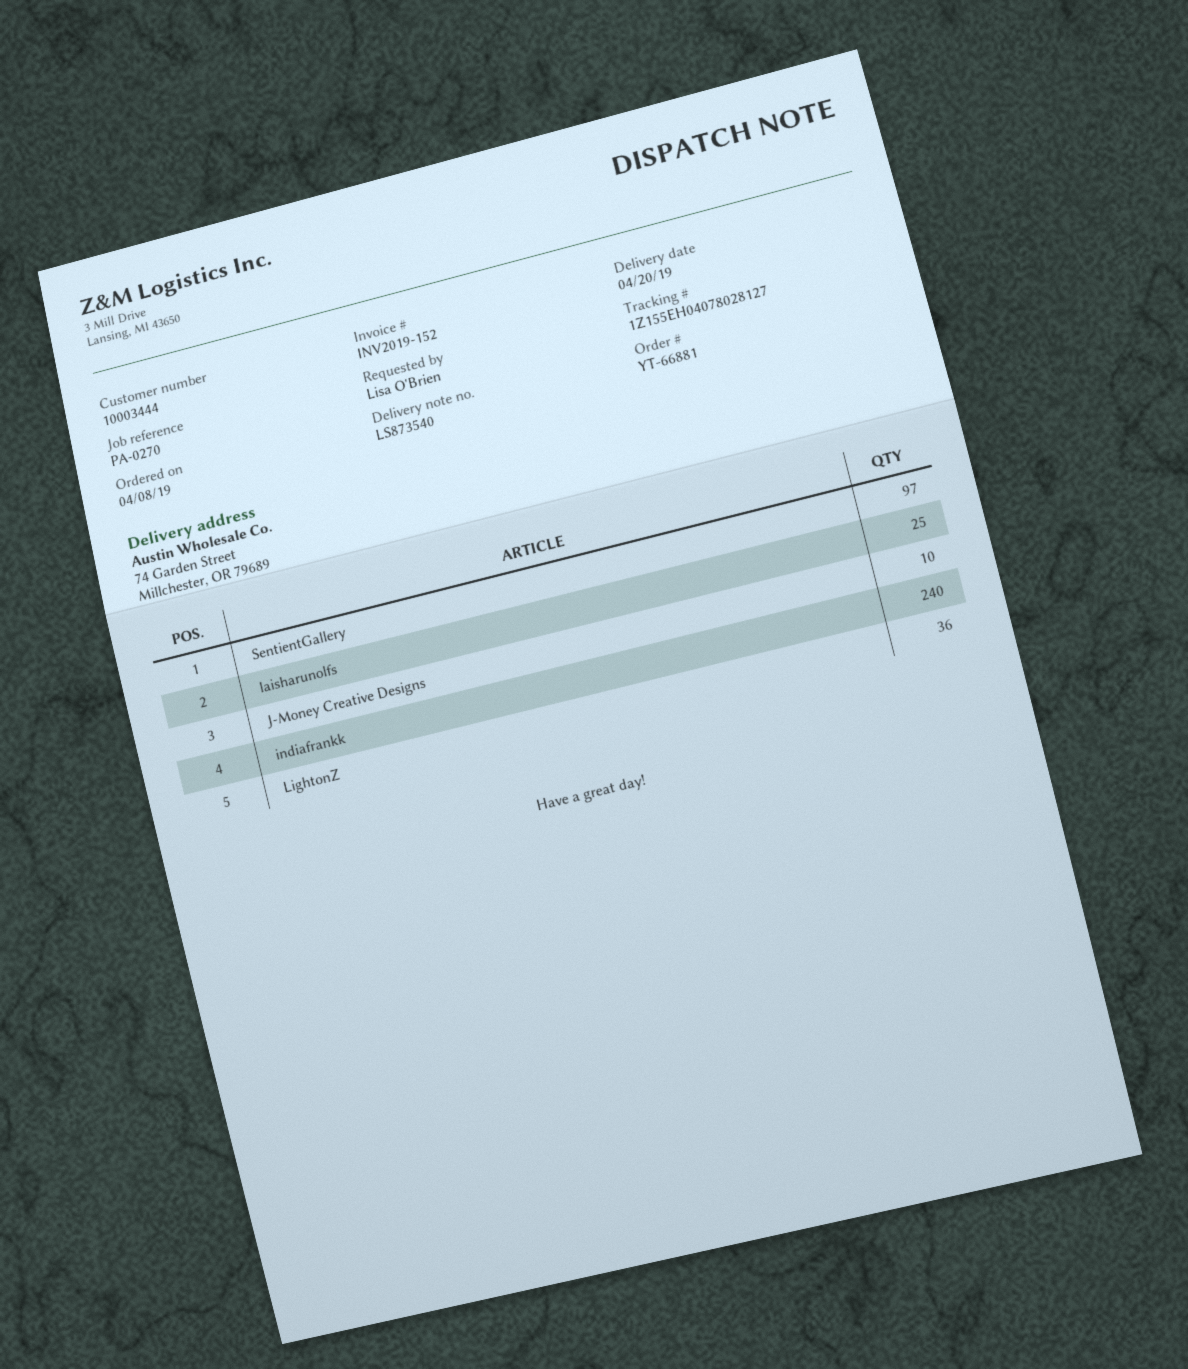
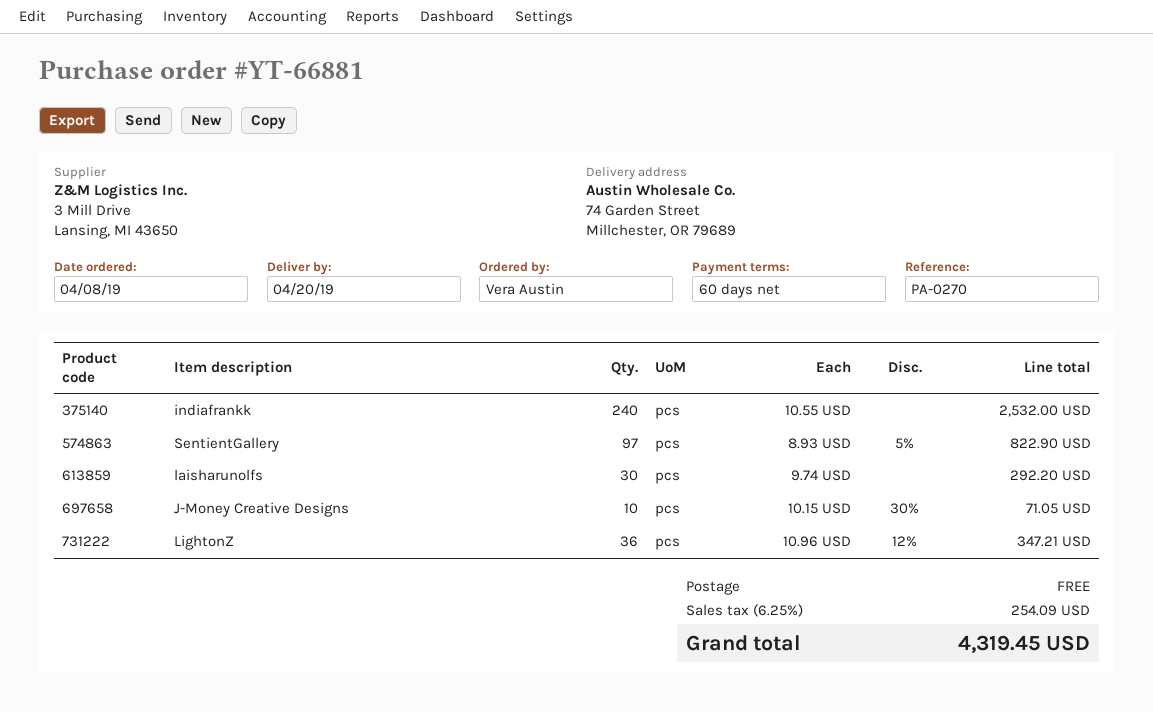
ordered by: Lisa O'Brien -> Vera Austin
laisharunolfs: 25 -> 30

